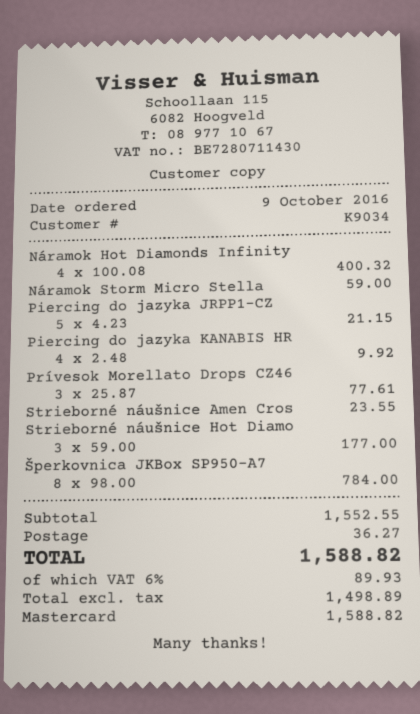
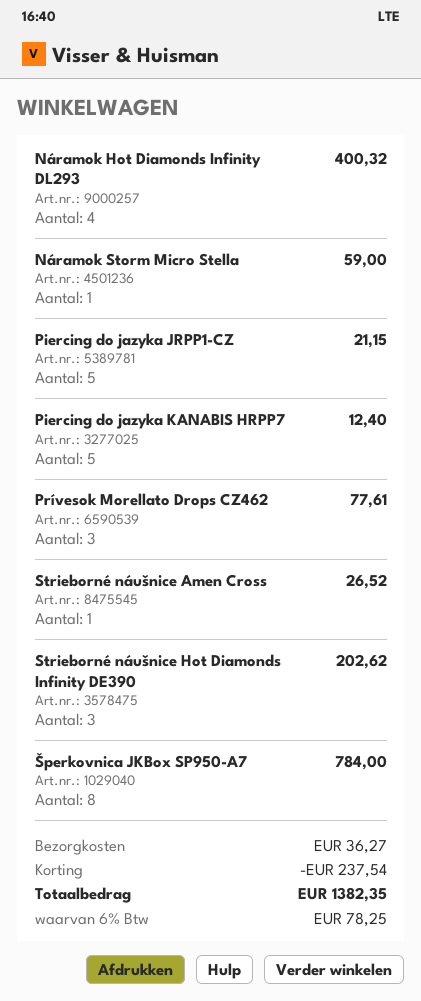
Piercing do jazyka KANABIS HR: 4 for 9.92 -> 5 for 12.40
Strieborné náušnice Amen Cros: 1 for 23.55 -> 1 for 26.52
Strieborné náušnice Hot Diamo: 3 for 177.00 -> 3 for 202.62
discount: none -> 237.54
tax: 6% = 89.93 -> 6% = 78.25
total: 1588.82 -> 1382.35

